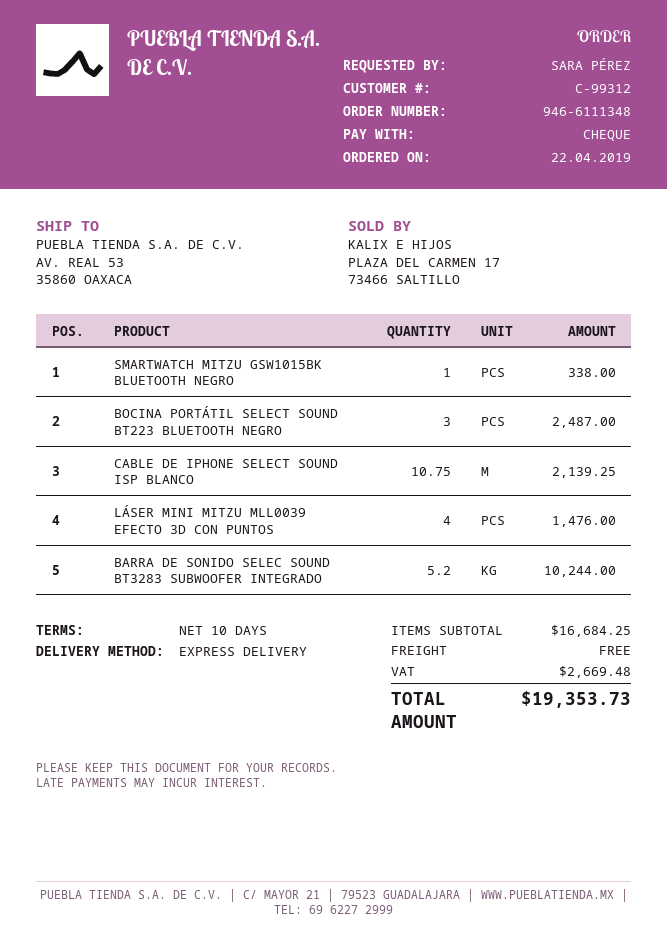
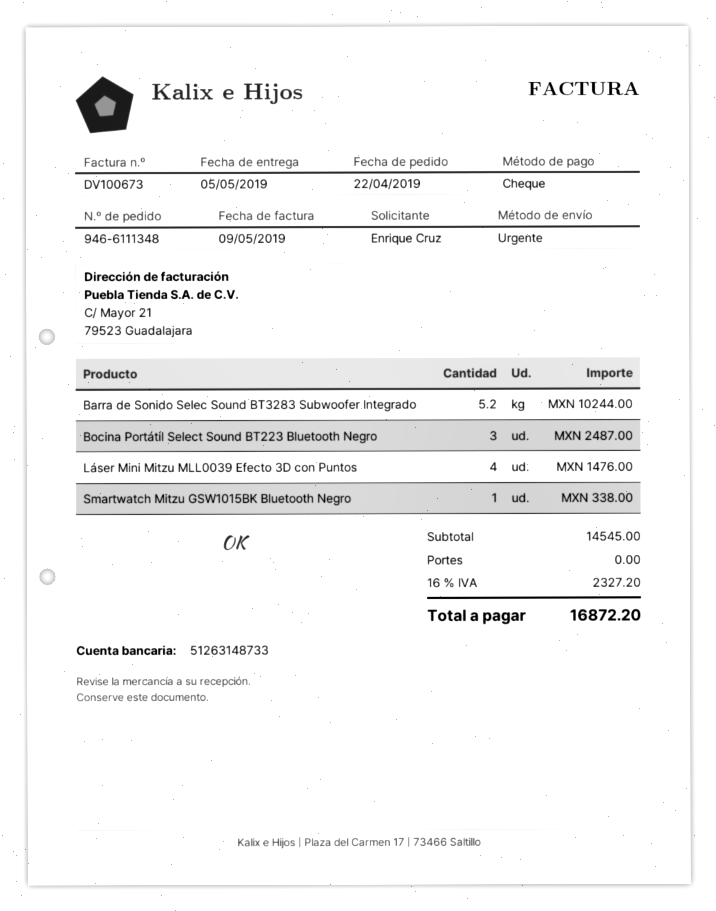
ordered by: SARA PÉREZ -> Enrique Cruz
CABLE DE IPHONE SELECT SOUND ISP BLANCO: 10.75 for 2139.25 -> none
subtotal: 16684.25 -> 14545.00
tax: 2669.48 -> 2327.20
total: 19353.73 -> 16872.20

